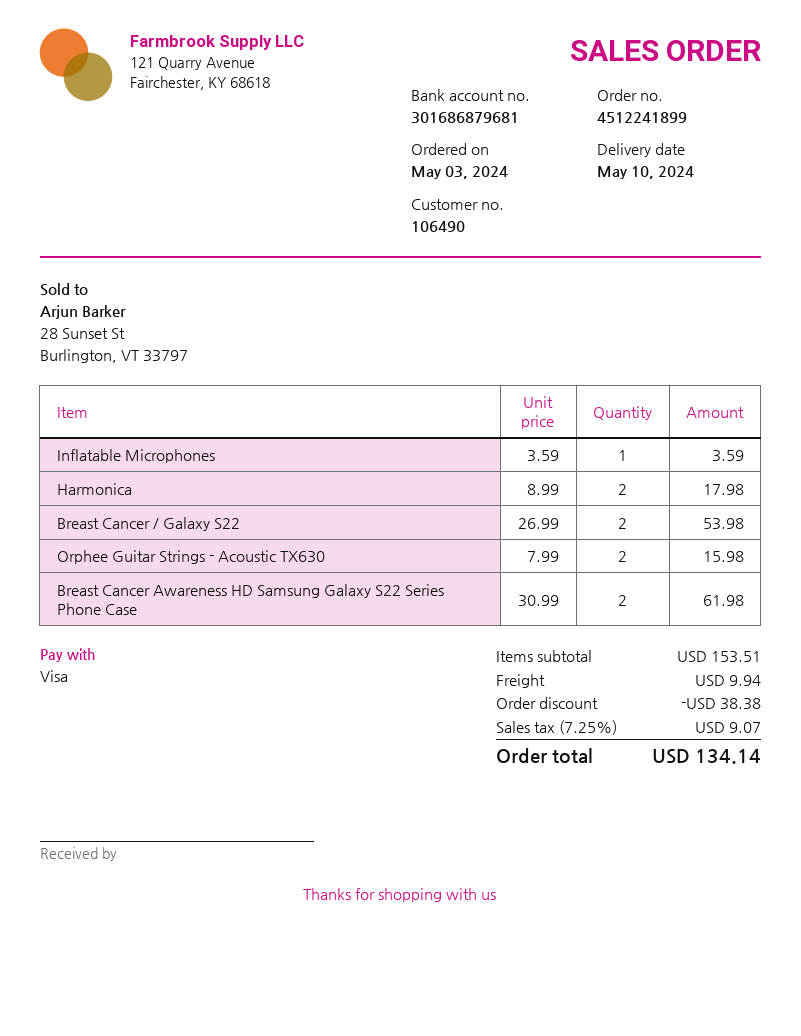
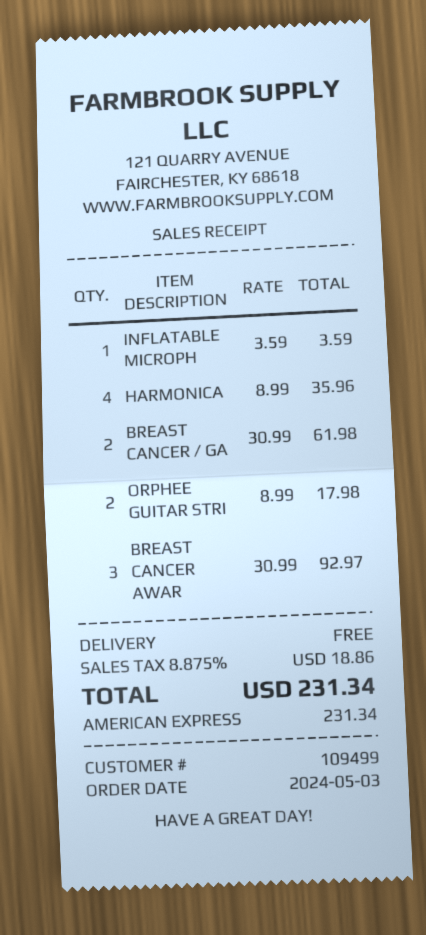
customer number: 106490 -> 109499
payment method: Visa -> American Express
Harmonica: 2 x 8.99 = 17.98 -> 4 x 8.99 = 35.96
Breast Cancer / Galaxy S22: 2 x 26.99 = 53.98 -> 2 x 30.99 = 61.98
Orphee Guitar Strings - Acoustic TX630: 2 x 7.99 = 15.98 -> 2 x 8.99 = 17.98
Breast Cancer Awareness HD Samsung Galaxy S22 Series Phone Case: 2 x 30.99 = 61.98 -> 3 x 30.99 = 92.97
discount: 38.38 -> none
shipping: 9.94 -> 0.00
tax: 7.25% = 9.07 -> 8.875% = 18.86
total: 134.14 -> 231.34

